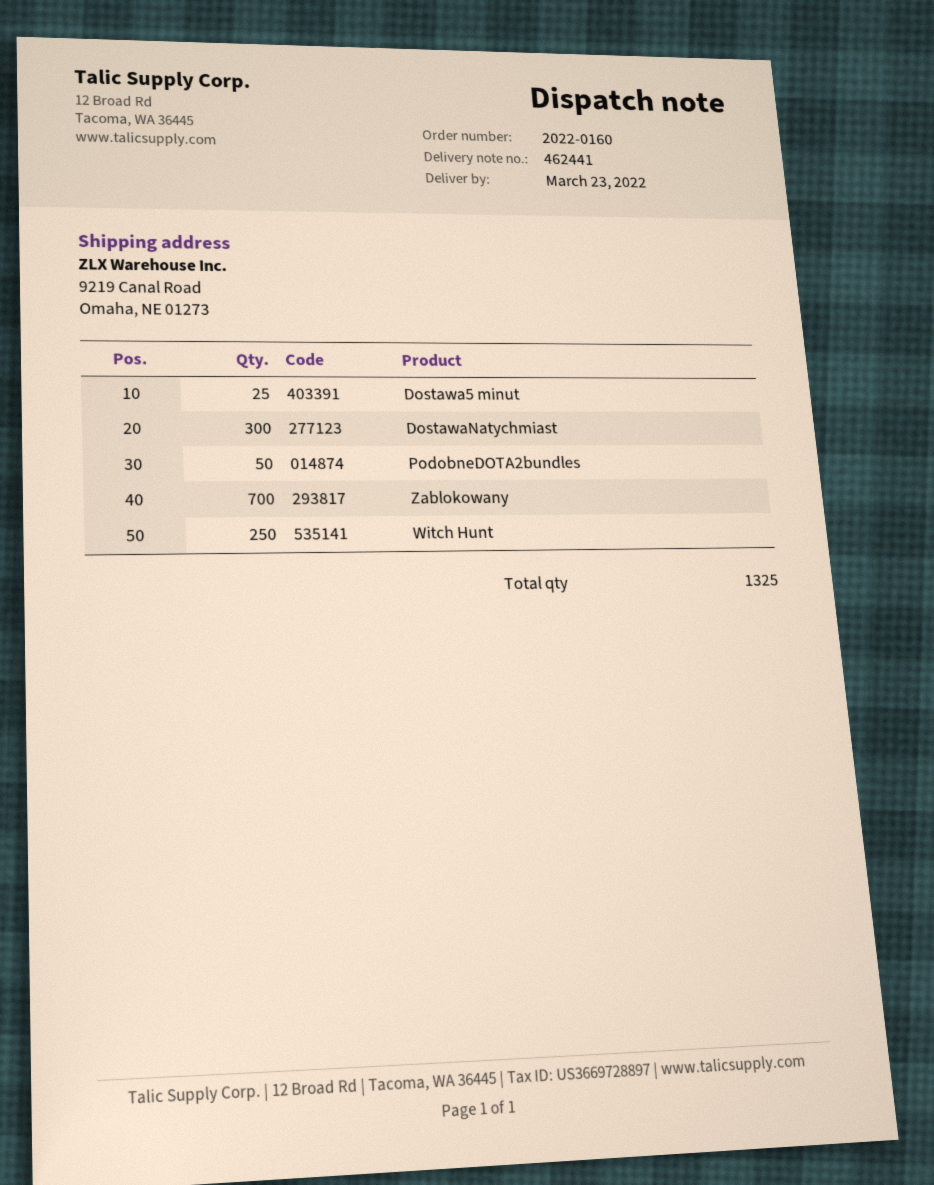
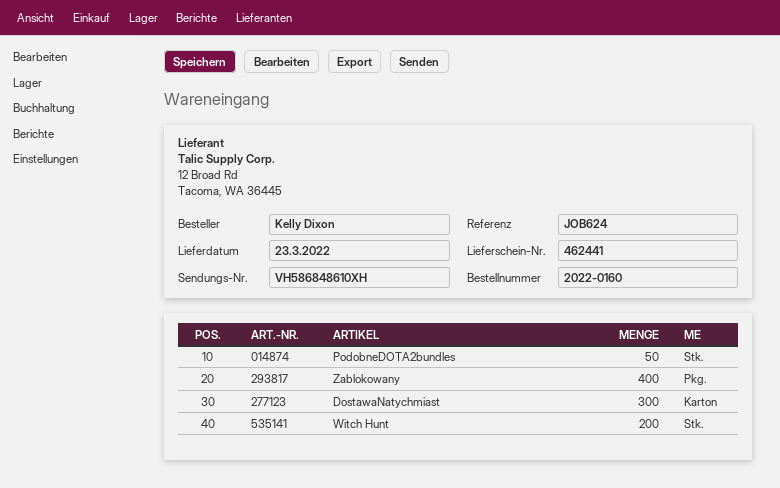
Dostawa5 minut: 25 -> none
Zablokowany: 700 -> 400
Witch Hunt: 250 -> 200

